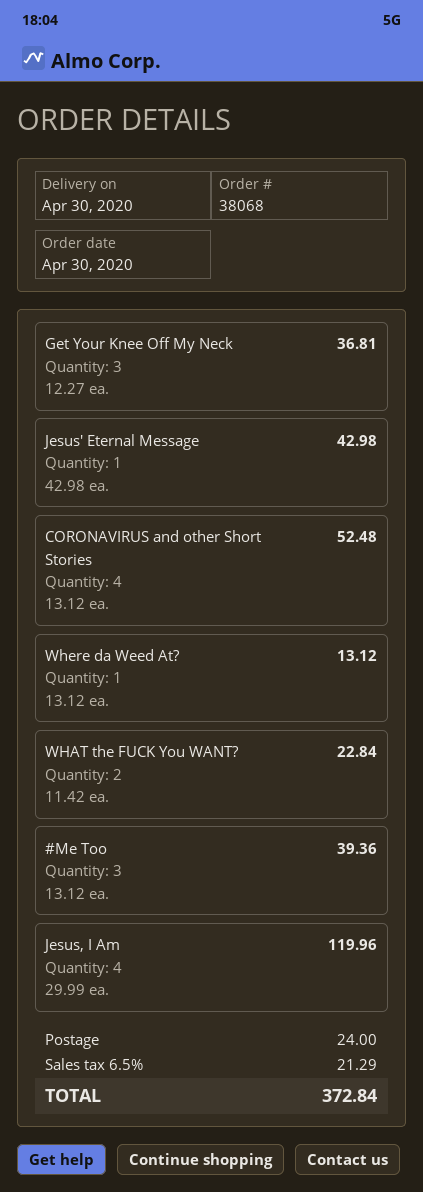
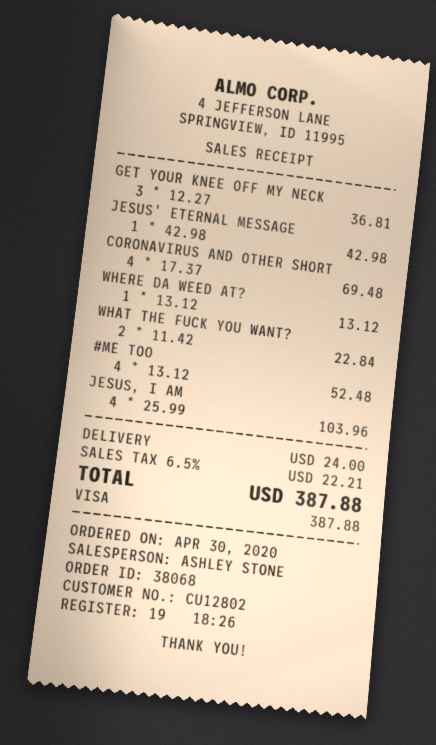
CORONAVIRUS and other Short Stories: 4 x 13.12 = 52.48 -> 4 x 17.37 = 69.48
#Me Too: 3 x 13.12 = 39.36 -> 4 x 13.12 = 52.48
Jesus, I Am: 4 x 29.99 = 119.96 -> 4 x 25.99 = 103.96
tax: 6.5% = 21.29 -> 6.5% = 22.21
total: 372.84 -> 387.88

